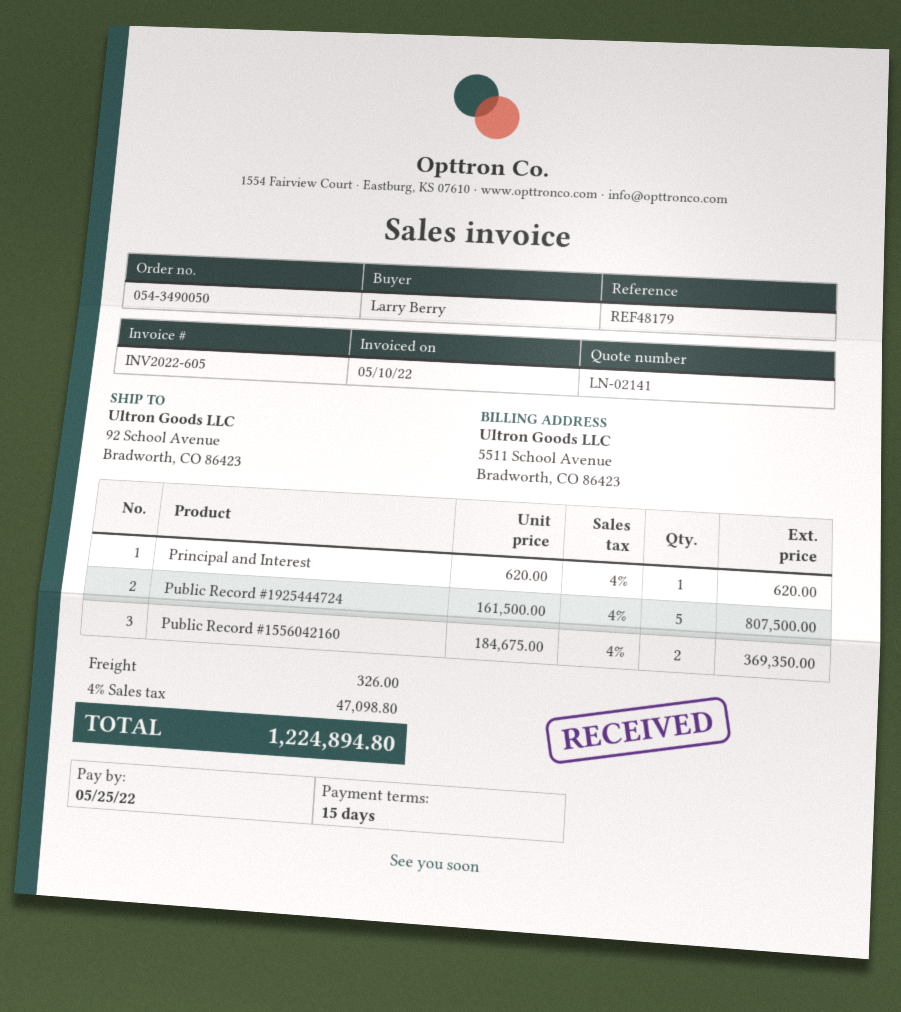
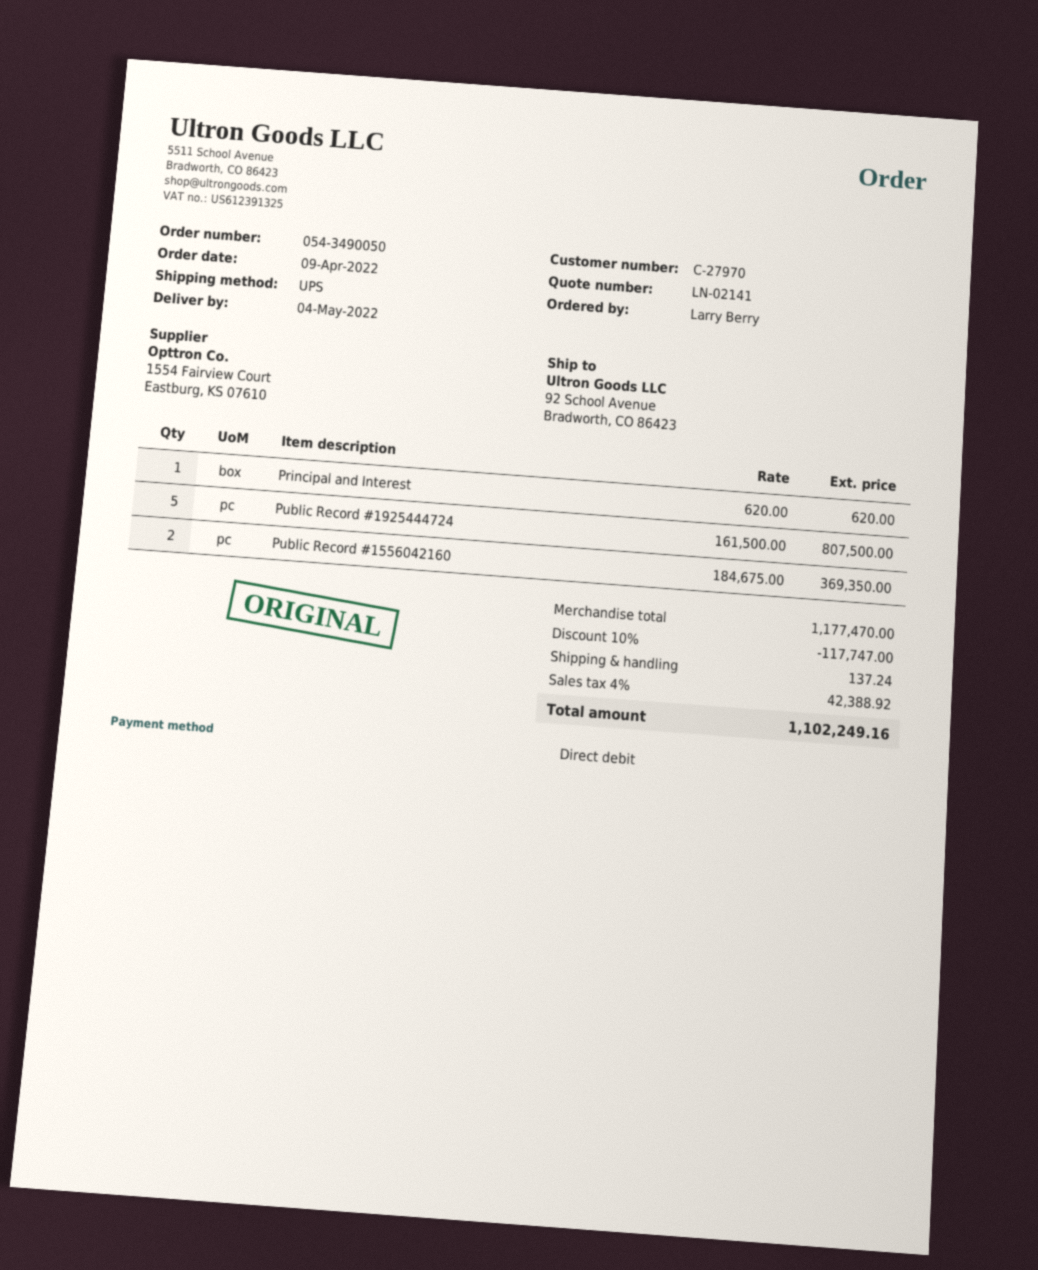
discount: none -> 10% = 117747.00
shipping: 326.00 -> 137.24
tax: 4% = 47098.80 -> 4% = 42388.92
total: 1224894.80 -> 1102249.16

